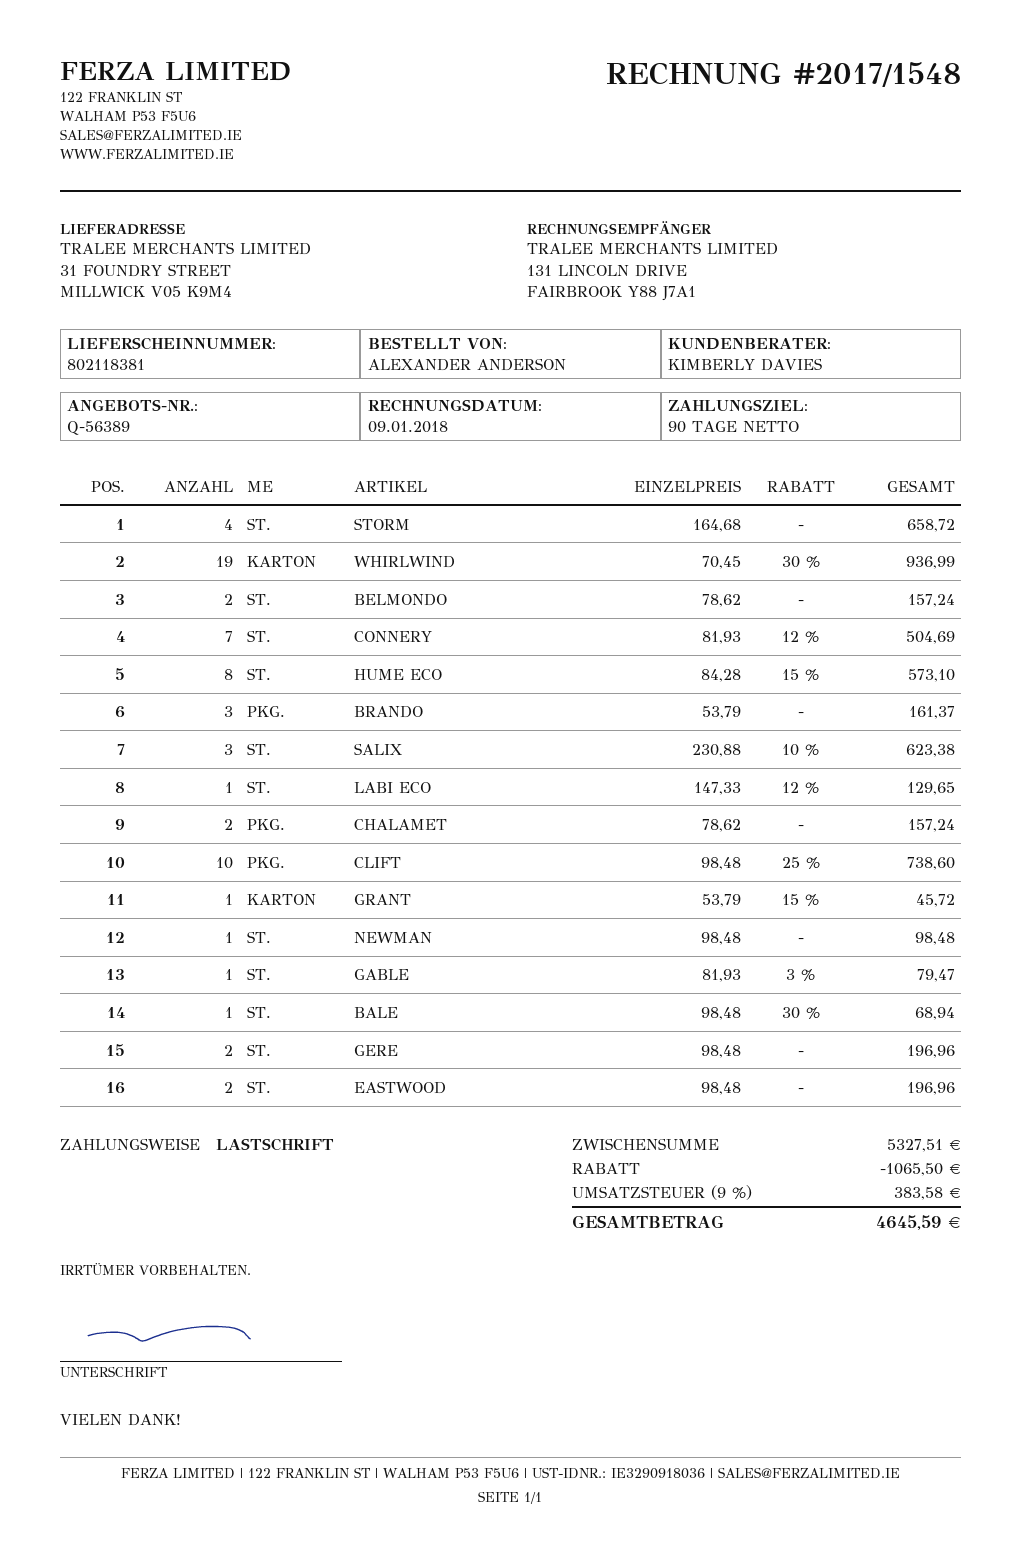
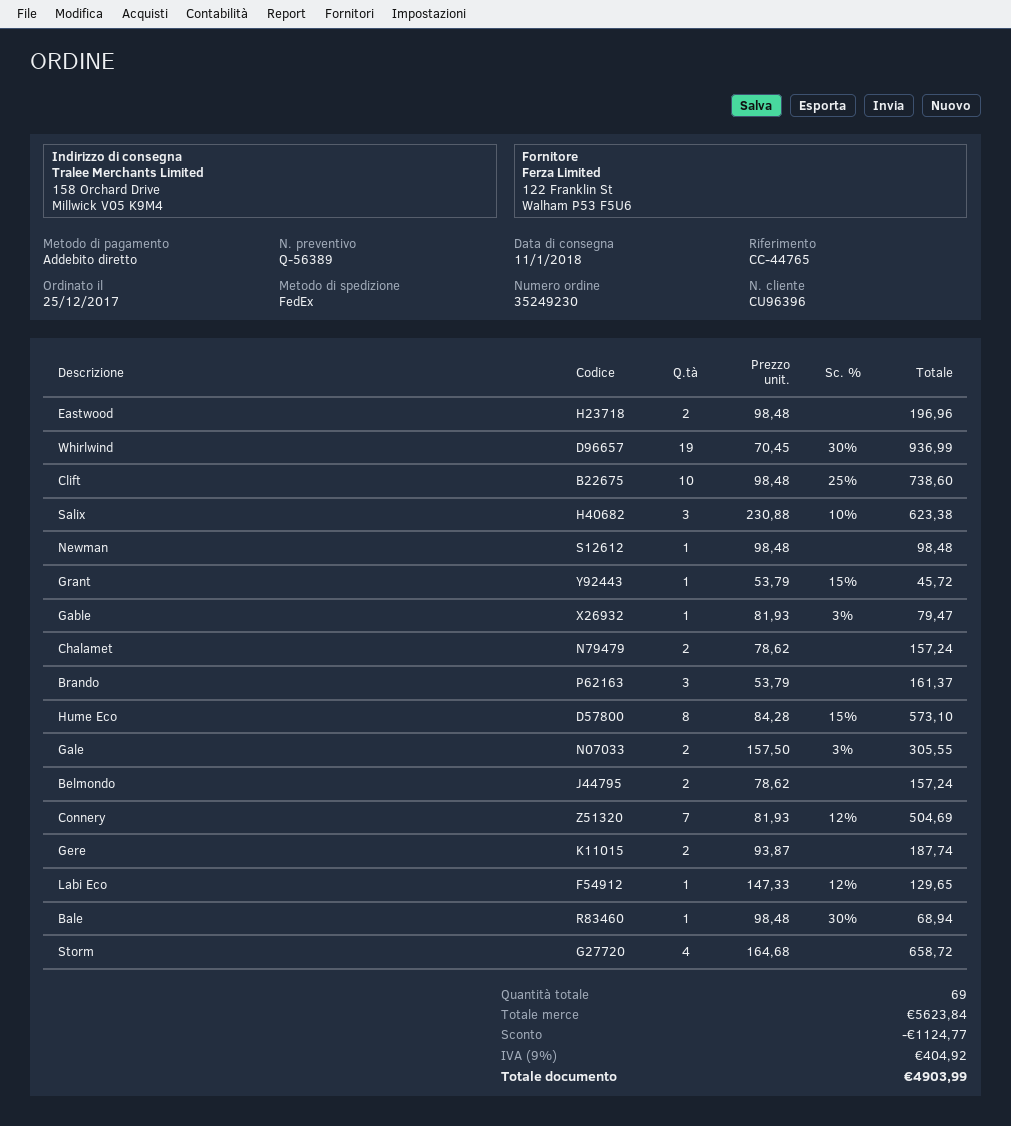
ship to: 31 FOUNDRY STREET, MILLWICK V05 K9M4 -> 158 Orchard Drive, Millwick V05 K9M4
GERE: 2 x 98.48 = 196.96 -> 2 x 93.87 = 187.74
Gale: none -> 2 x 157.50 - 3% = 305.55
subtotal: 5327.51 -> 5623.84
discount: 1065.50 -> 1124.77
tax: 9% = 383.58 -> 9% = 404.92
total: 4645.59 -> 4903.99

